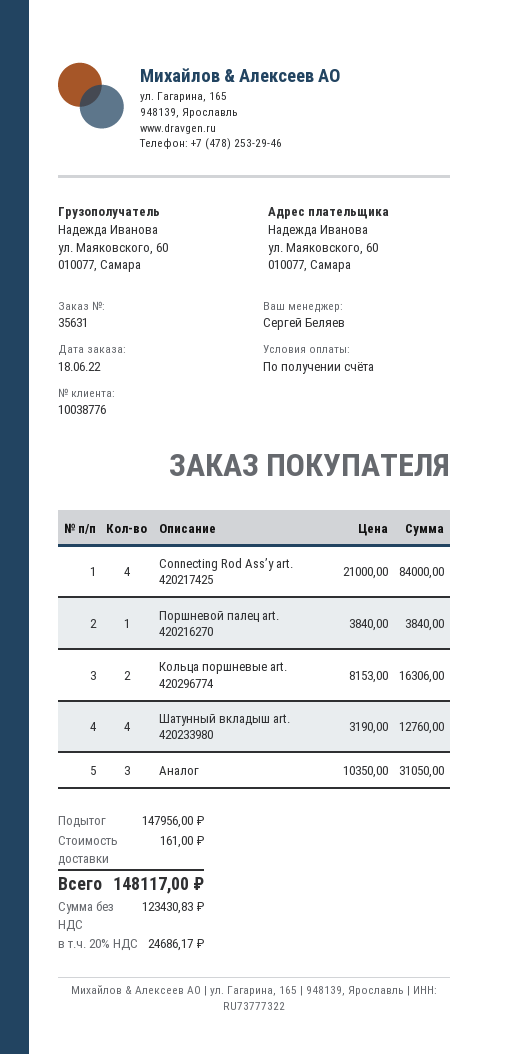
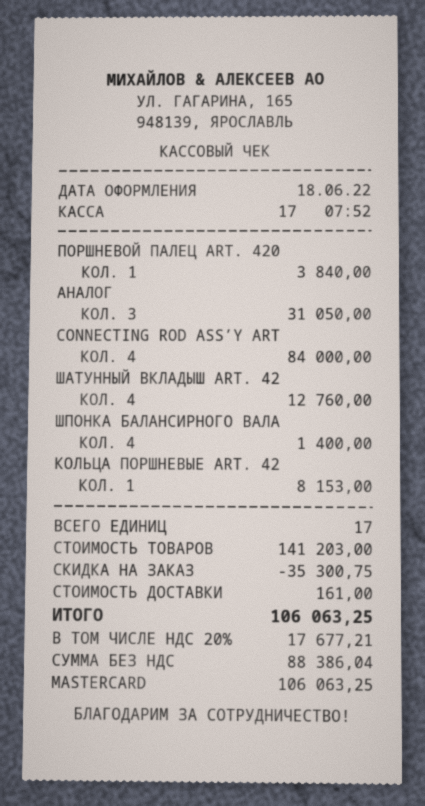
Кольца поршневые art. 420296774: 2 for 16306.00 -> 1 for 8153.00
ШПОНКА БАЛАНСИРНОГО ВАЛА: none -> 4 for 1400.00
subtotal: 147956.00 -> 141203.00
discount: none -> 35300.75
net: 123430.83 -> 88386.04
tax: 20% = 24686.17 -> 20% = 17677.21
total: 148117.00 -> 106063.25

